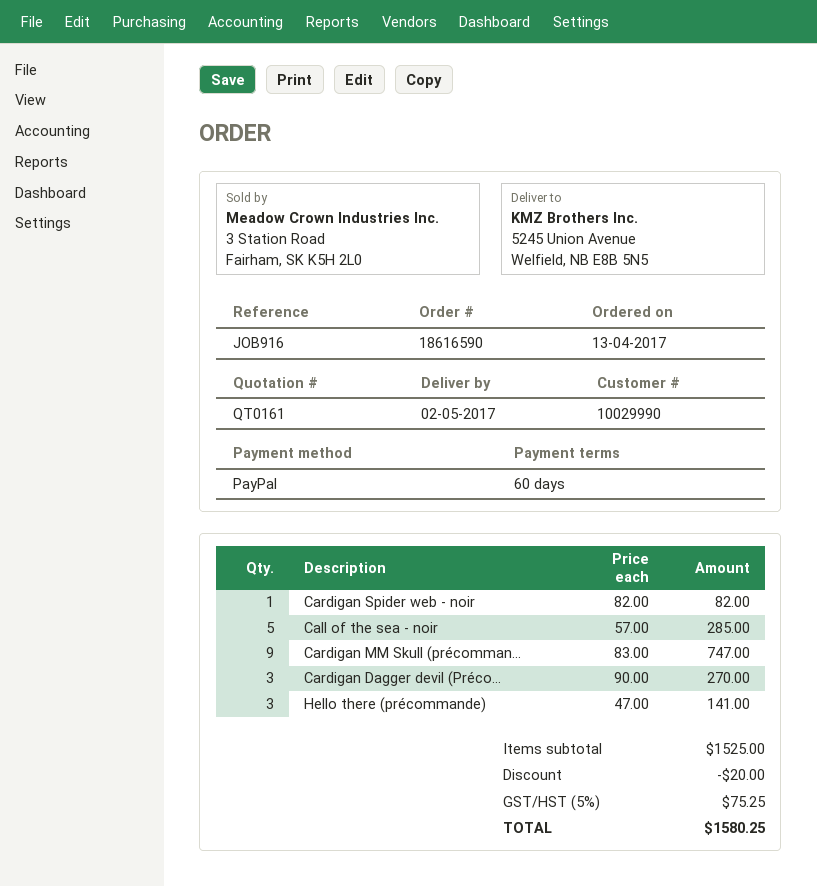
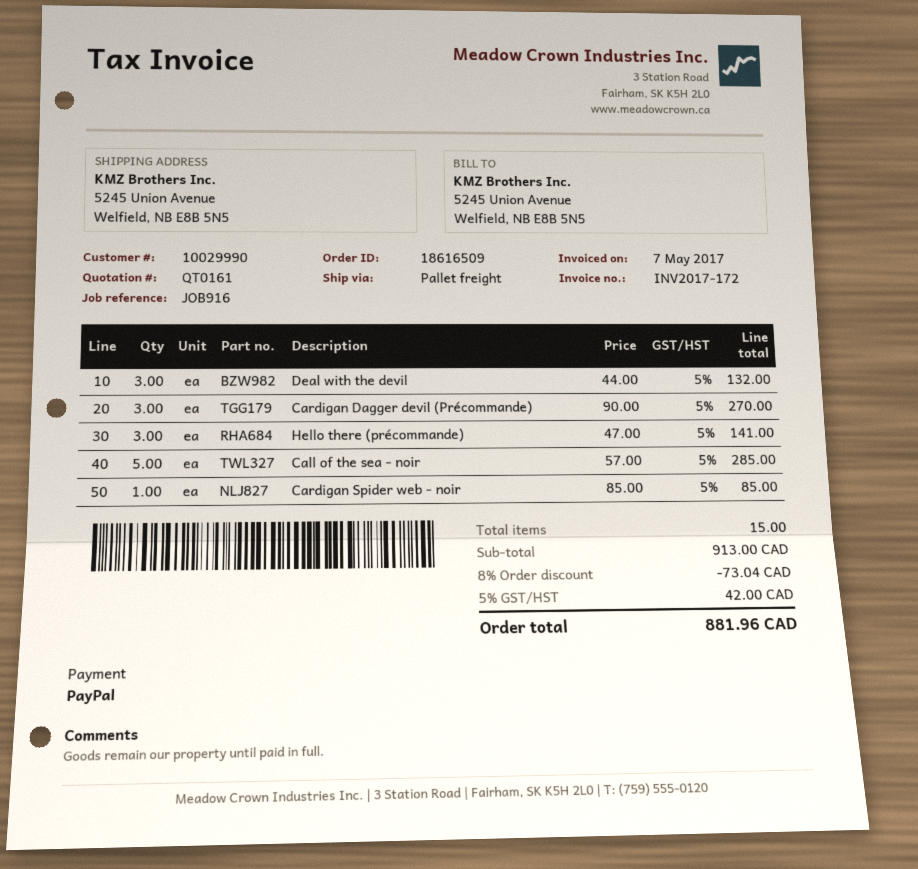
order number: 18616590 -> 18616509
Cardigan Spider web - noir: 1 x 82.00 = 82.00 -> 1 x 85.00 = 85.00
Cardigan MM Skull (précomman...: 9 x 83.00 = 747.00 -> none
Deal with the devil: none -> 3 x 44.00 = 132.00
subtotal: 1525.00 -> 913.00
discount: 20.00 -> 73.04
tax: 5% = 75.25 -> 5% = 42.00
total: 1580.25 -> 881.96

